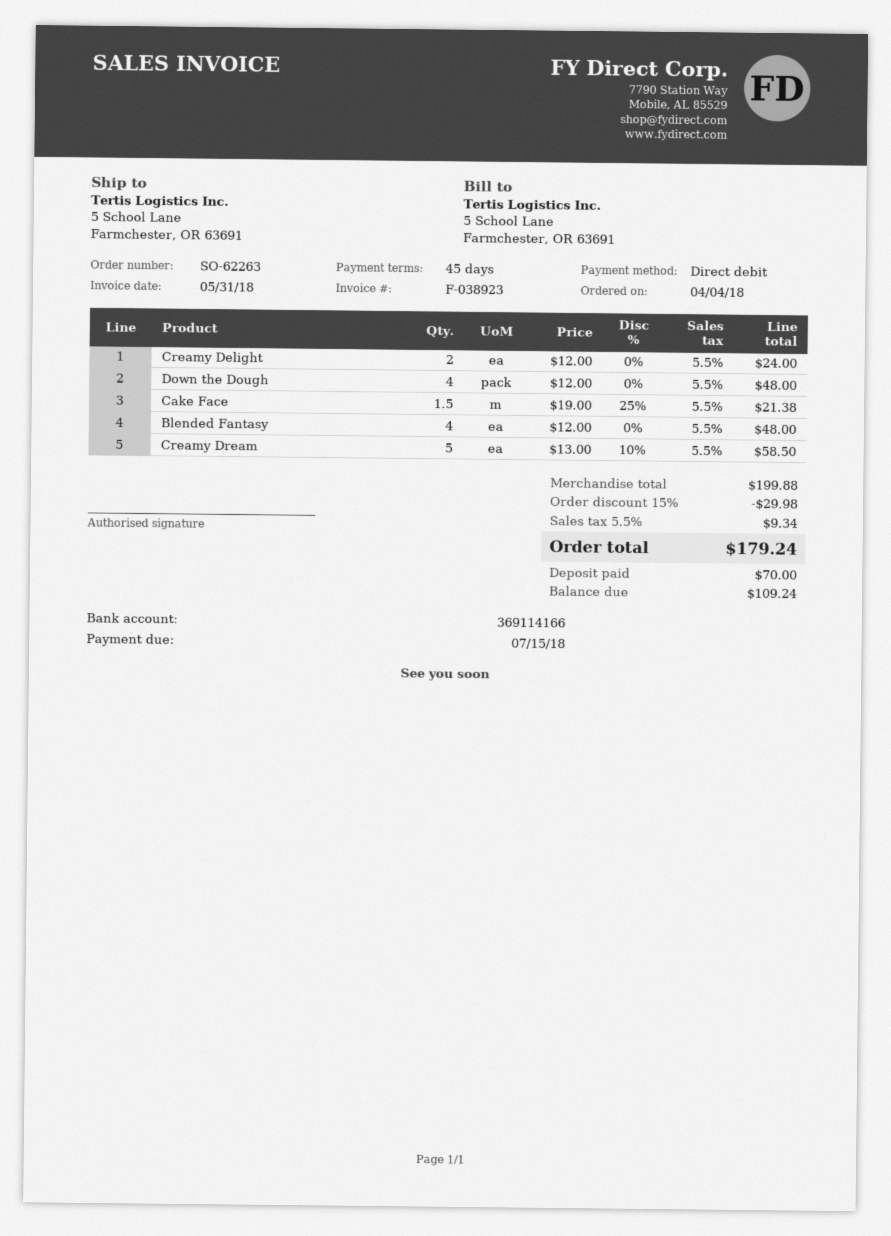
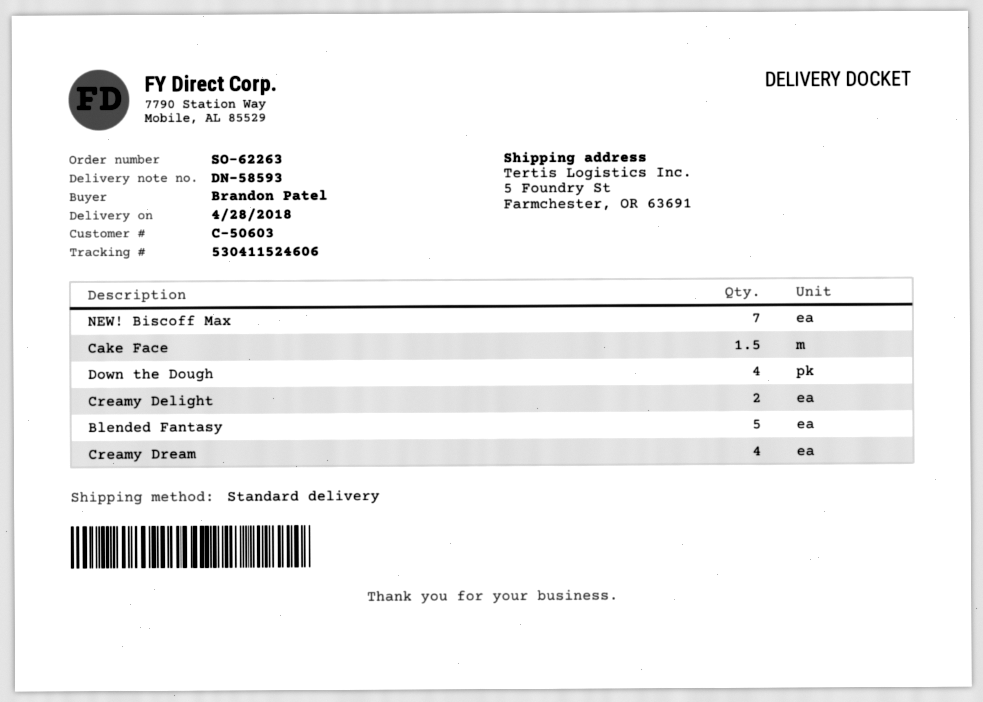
ship to: 5 School Lane, Farmchester, OR 63691 -> 5 Foundry St, Farmchester, OR 63691
Blended Fantasy: 4 -> 5
Creamy Dream: 5 -> 4
NEW! Biscoff Max: none -> 7

